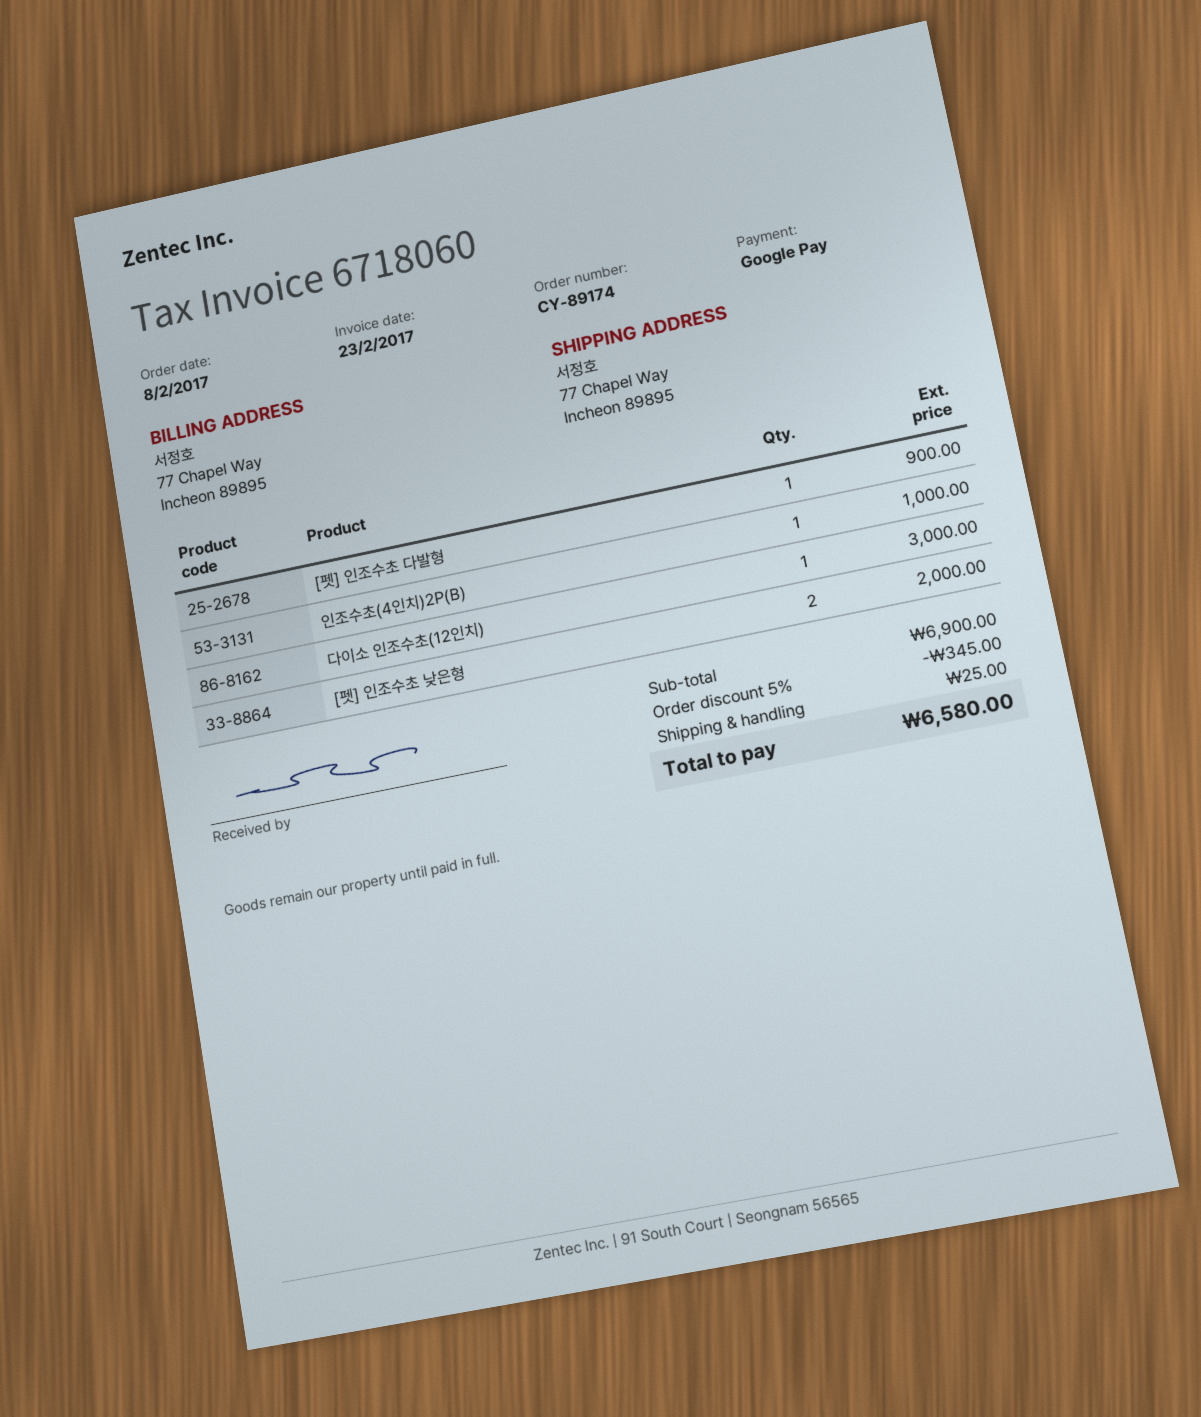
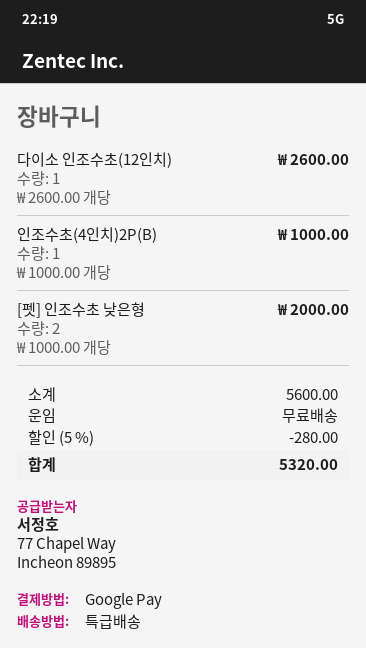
[펫] 인조수초 다발형: 1 for 900.00 -> none
다이소 인조수초(12인치): 1 for 3000.00 -> 1 for 2600.00
subtotal: 6900.00 -> 5600.00
discount: 5% = 345.00 -> 5% = 280.00
shipping: 25.00 -> 0.00
total: 6580.00 -> 5320.00

